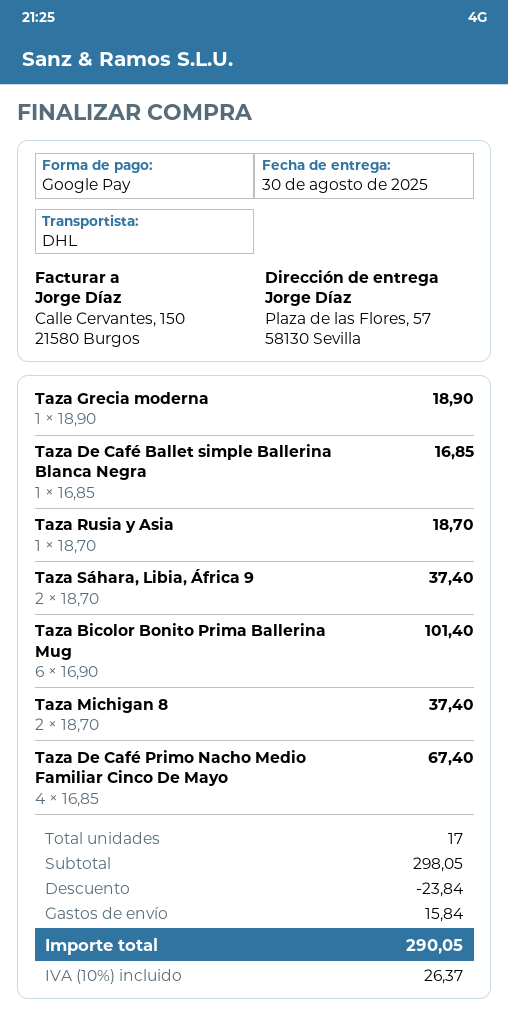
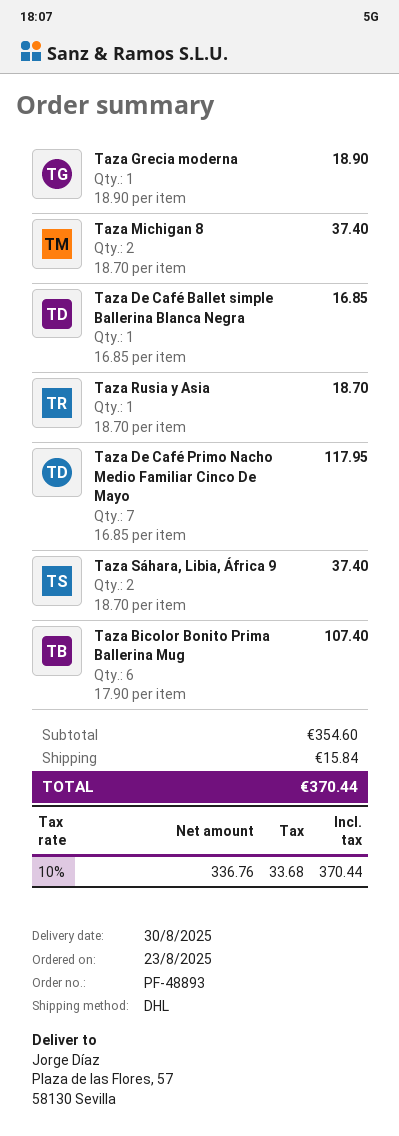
Taza Bicolor Bonito Prima Ballerina Mug: 6 x 16.90 = 101.40 -> 6 x 17.90 = 107.40
Taza De Café Primo Nacho Medio Familiar Cinco De Mayo: 4 x 16.85 = 67.40 -> 7 x 16.85 = 117.95
subtotal: 298.05 -> 354.60
discount: 23.84 -> none
tax: 10% = 26.37 -> 10% = 33.68
total: 290.05 -> 370.44

